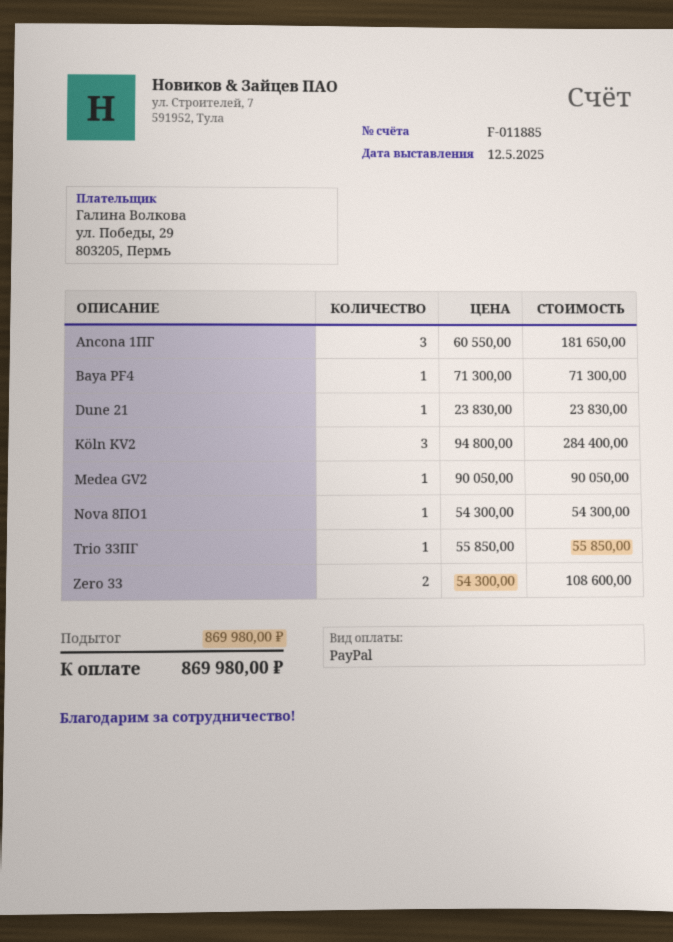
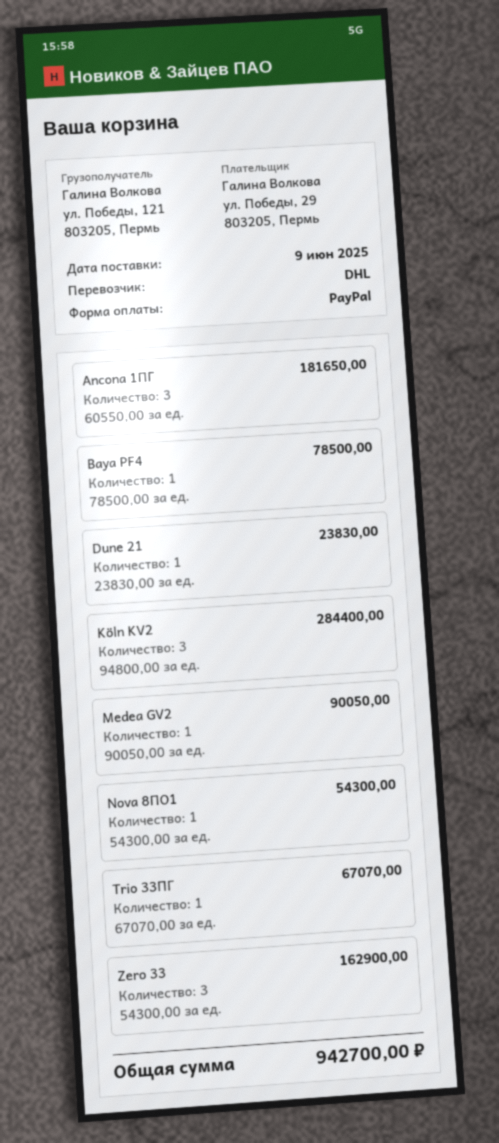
Baya PF4: 1 x 71300.00 = 71300.00 -> 1 x 78500.00 = 78500.00
Trio 33ПГ: 1 x 55850.00 = 55850.00 -> 1 x 67070.00 = 67070.00
Zero 33: 2 x 54300.00 = 108600.00 -> 3 x 54300.00 = 162900.00
total: 869980.00 -> 942700.00

